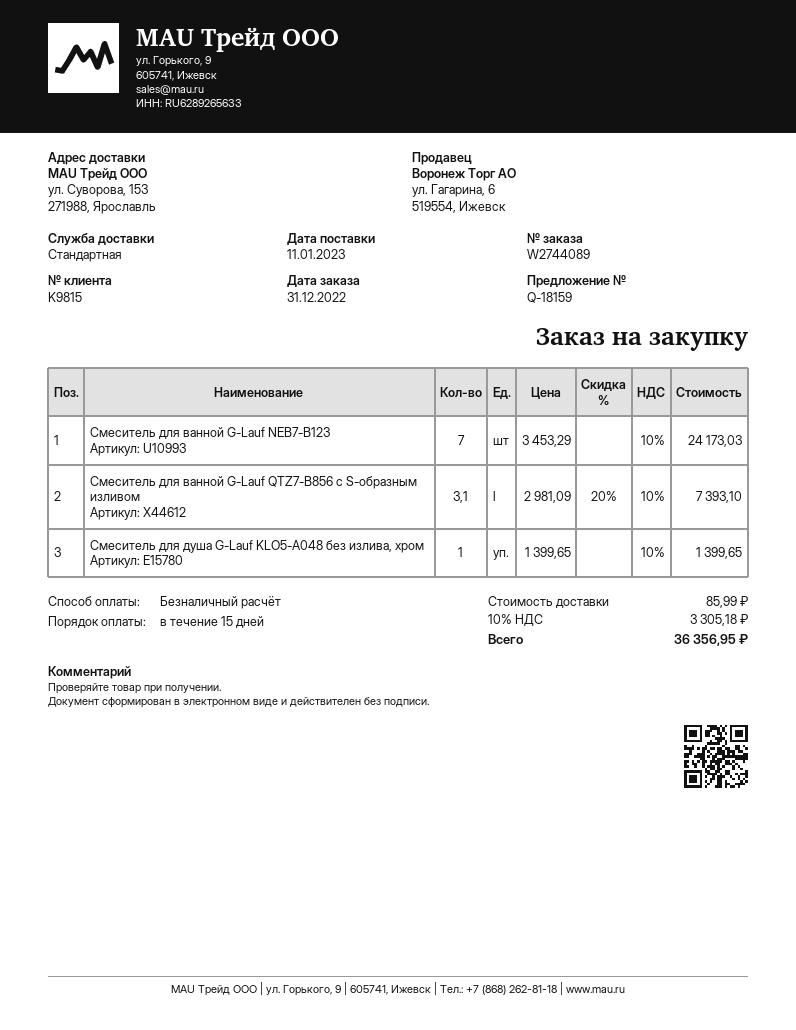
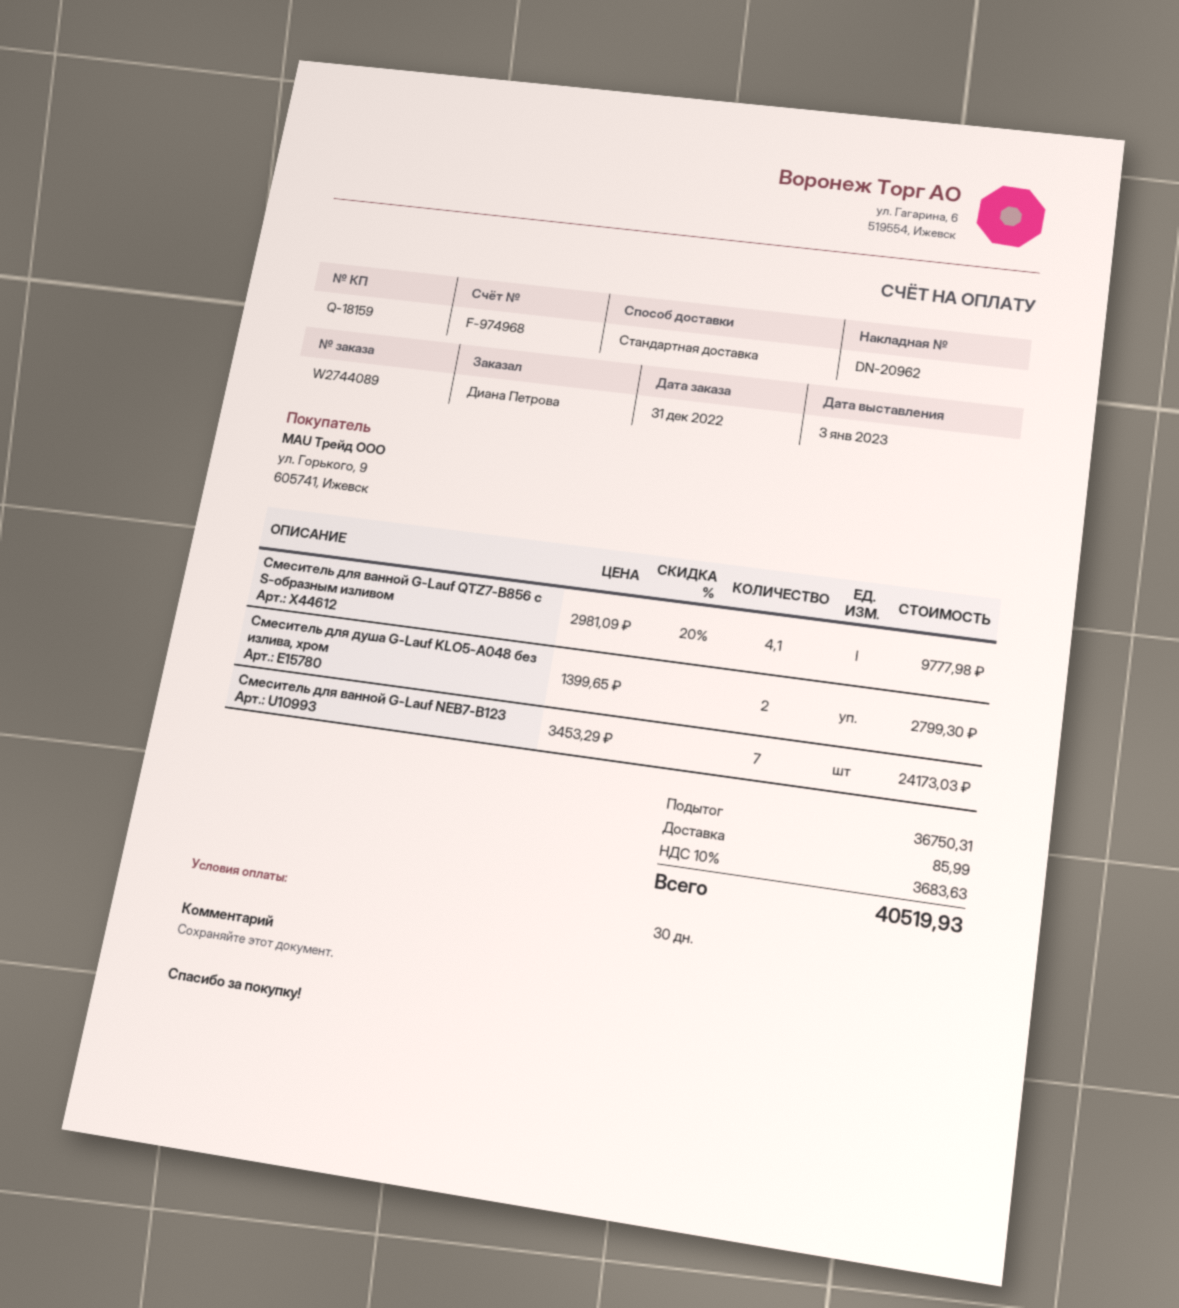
payment terms: 15 days -> 30 days
Смеситель для ванной G-Lauf QTZ7-B856 с S-образным изливом: 3.1 x 2981.09 - 20% = 7393.10 -> 4.1 x 2981.09 - 20% = 9777.98
Смеситель для душа G-Lauf KLO5-A048 без излива, хром: 1 x 1399.65 = 1399.65 -> 2 x 1399.65 = 2799.30
tax: 10% = 3305.18 -> 10% = 3683.63
total: 36356.95 -> 40519.93

